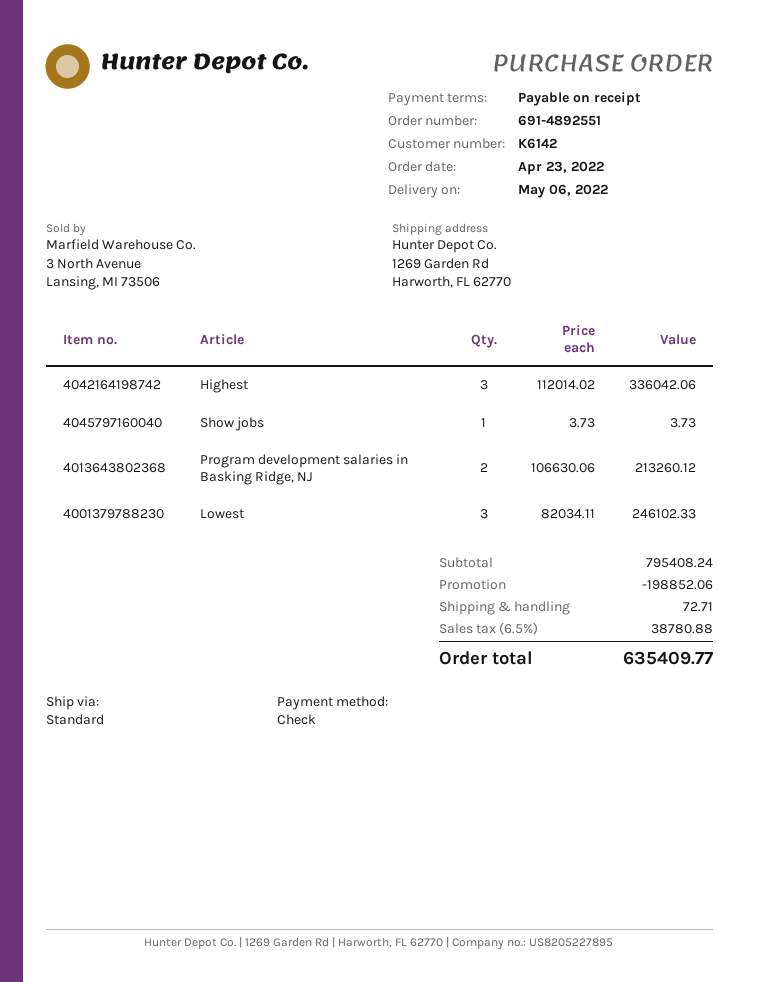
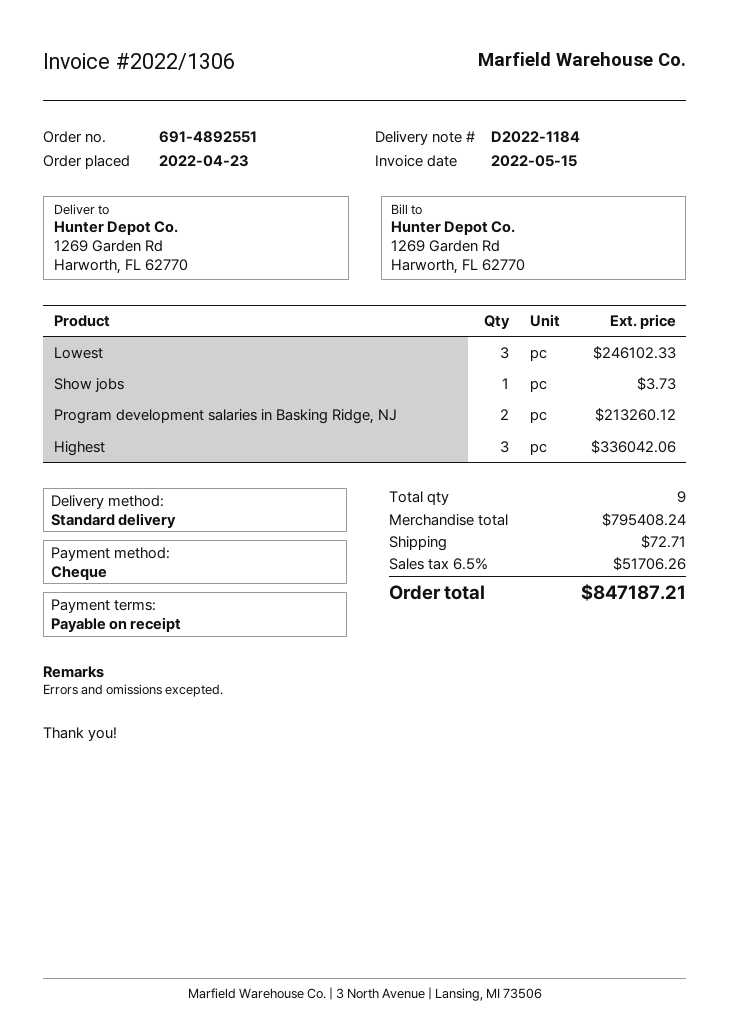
discount: 198852.06 -> none
tax: 6.5% = 38780.88 -> 6.5% = 51706.26
total: 635409.77 -> 847187.21

